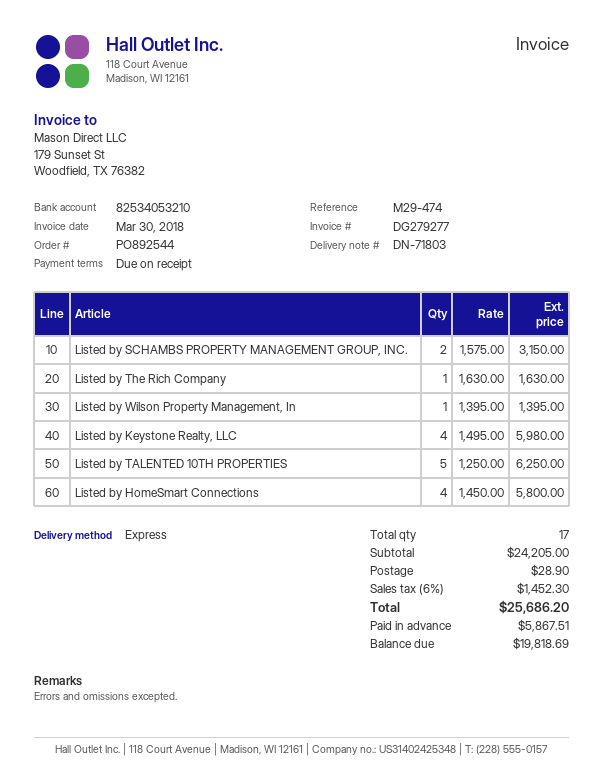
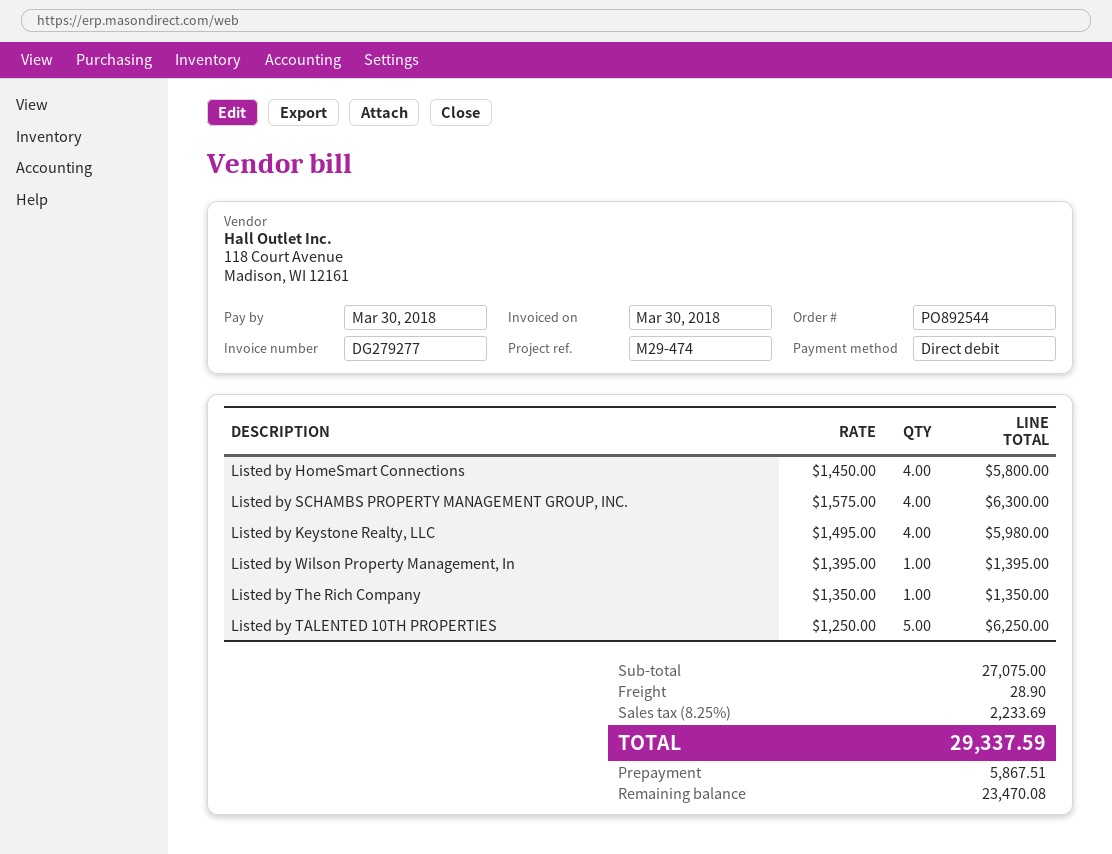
Listed by SCHAMBS PROPERTY MANAGEMENT GROUP, INC.: 2 x 1575.00 = 3150.00 -> 4 x 1575.00 = 6300.00
Listed by The Rich Company: 1 x 1630.00 = 1630.00 -> 1 x 1350.00 = 1350.00
subtotal: 24205.00 -> 27075.00
tax: 6% = 1452.30 -> 8.25% = 2233.69
total: 25686.20 -> 29337.59
balance: 19818.69 -> 23470.08

